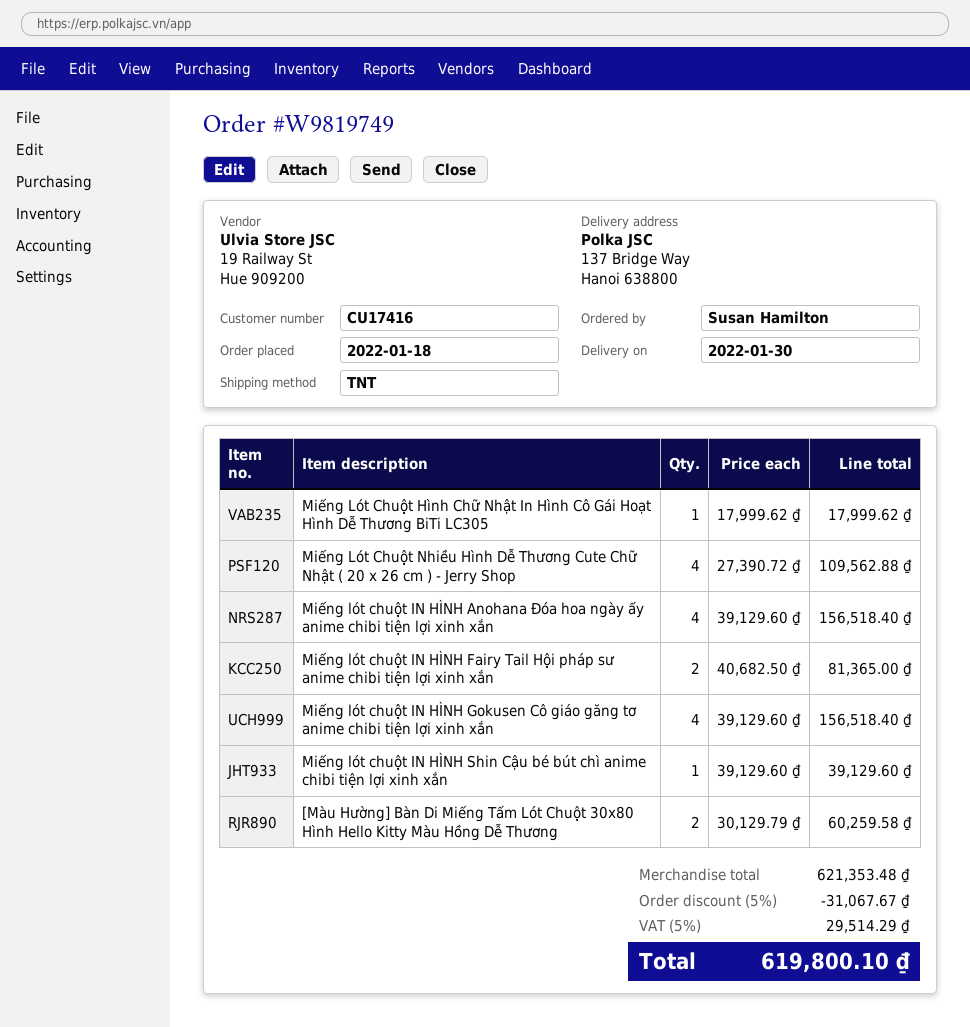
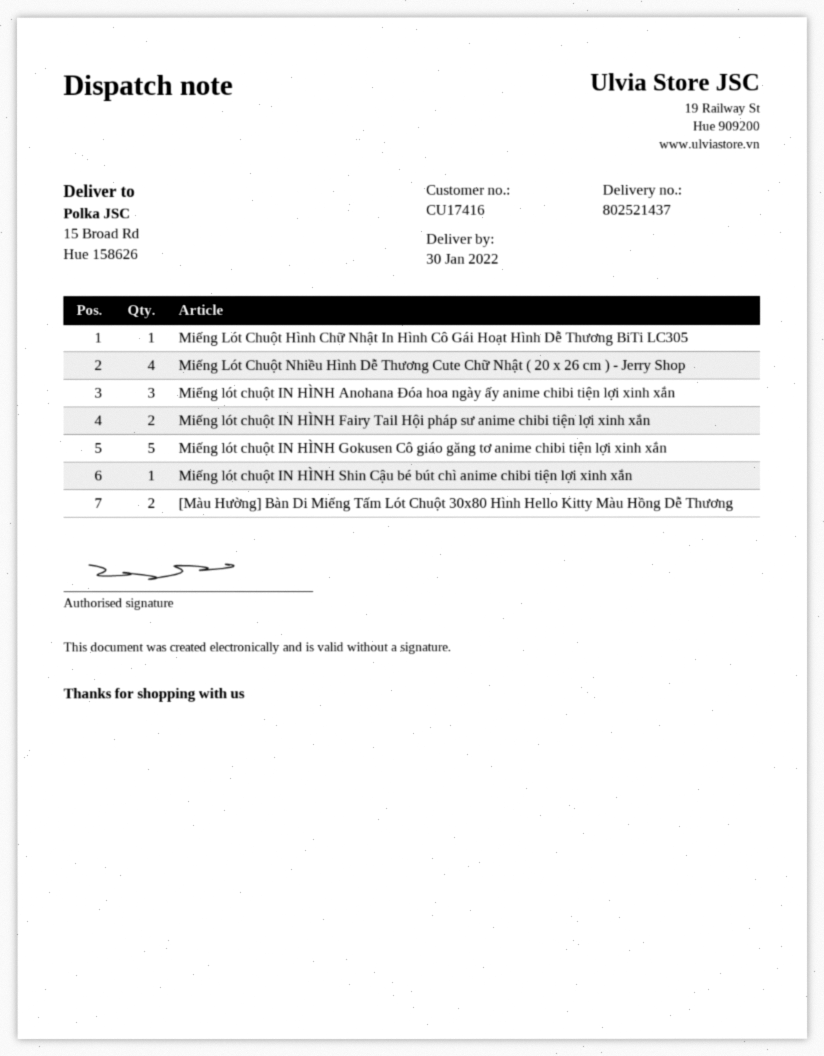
ship to: 137 Bridge Way, Hanoi 638800 -> 15 Broad Rd, Hue 158626
Miếng lót chuột IN HÌNH Anohana Đóa hoa ngày ấy anime chibi tiện lợi xinh xắn: 4 -> 3
Miếng lót chuột IN HÌNH Gokusen Cô giáo găng tơ anime chibi tiện lợi xinh xắn: 4 -> 5

